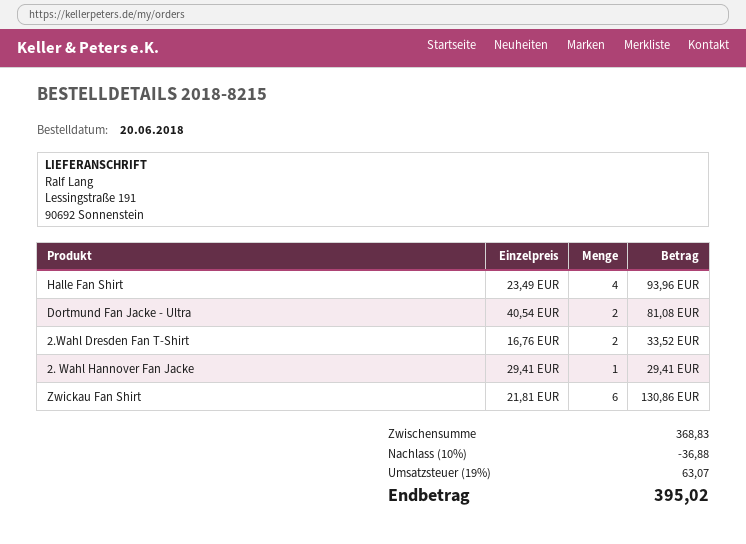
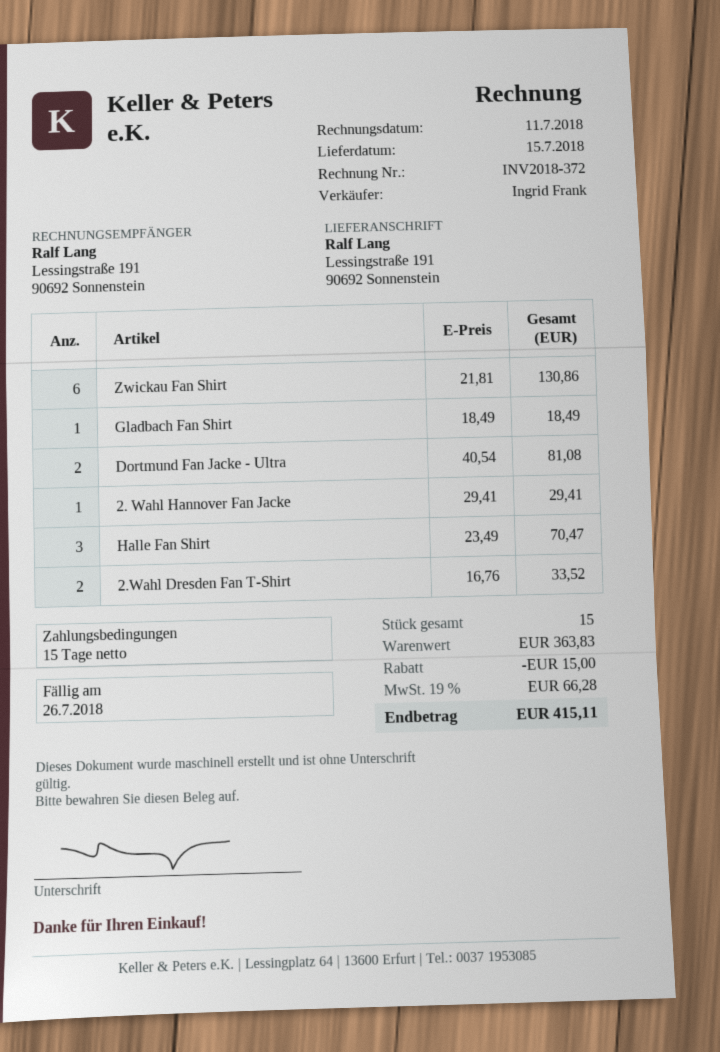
Halle Fan Shirt: 4 x 23.49 = 93.96 -> 3 x 23.49 = 70.47
Gladbach Fan Shirt: none -> 1 x 18.49 = 18.49
subtotal: 368.83 -> 363.83
discount: 36.88 -> 15.00
tax: 19% = 63.07 -> 19% = 66.28
total: 395.02 -> 415.11

